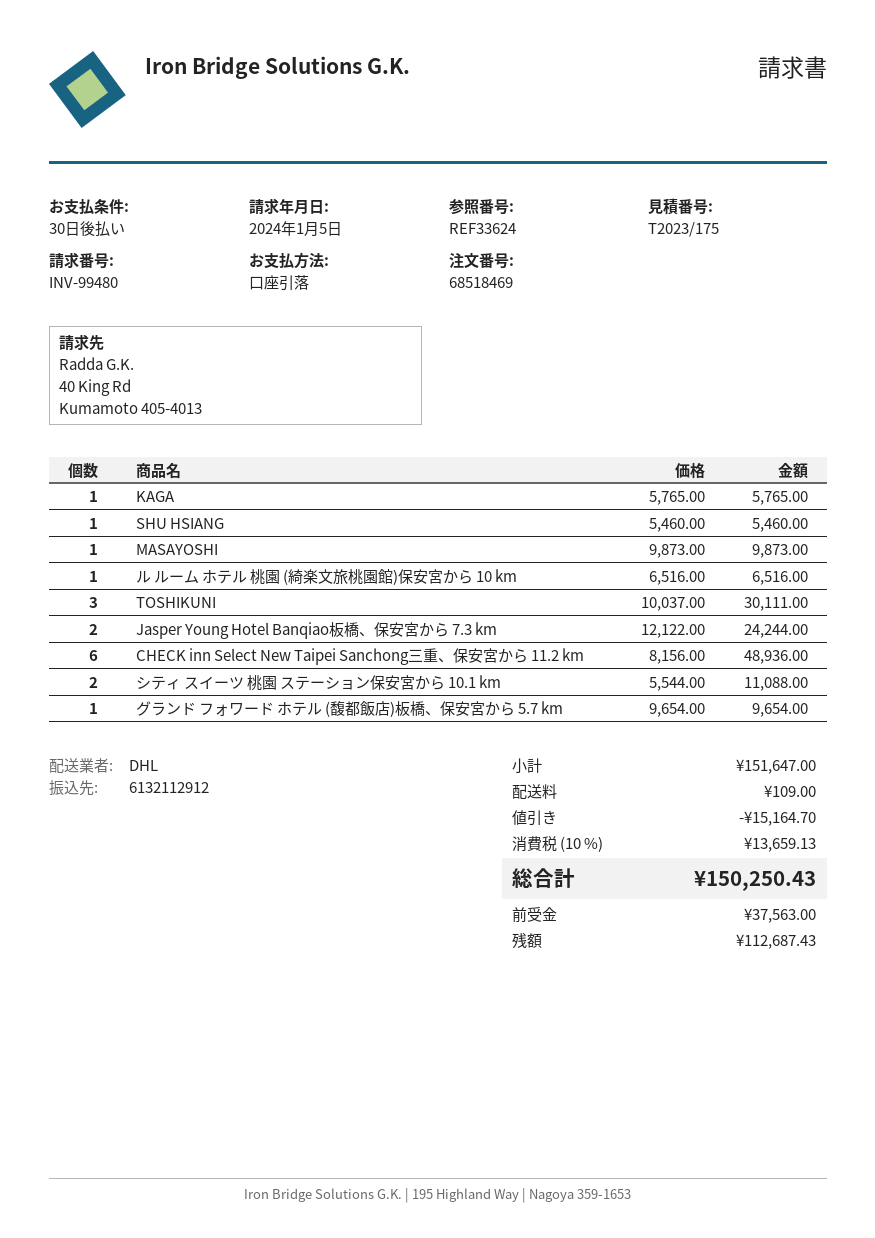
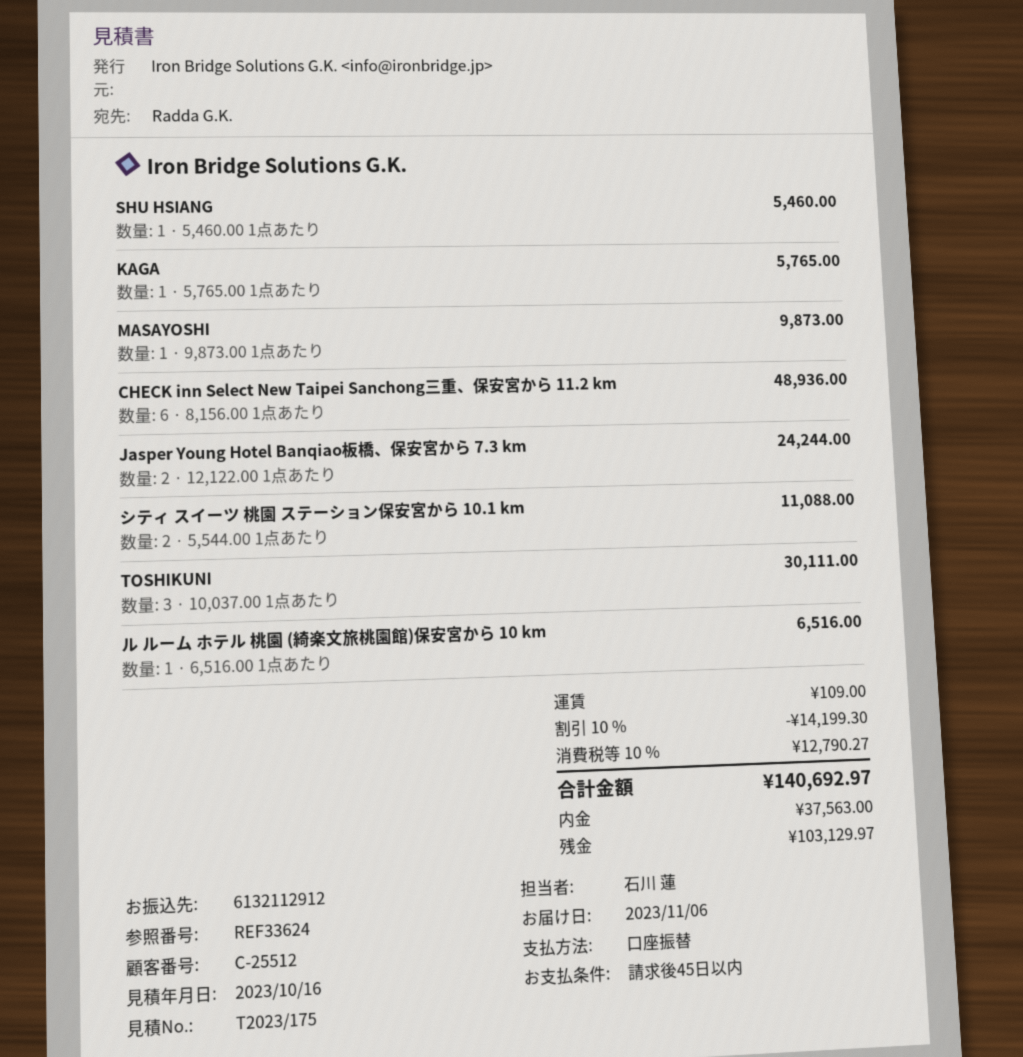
payment terms: 30 days -> 45 days
グランド フォワード ホテル (馥都飯店)板橋、保安宮から 5.7 km: 1 x 9654.00 = 9654.00 -> none
discount: 15164.70 -> 14199.30
tax: 10% = 13659.13 -> 10% = 12790.27
total: 150250.43 -> 140692.97
balance: 112687.43 -> 103129.97

